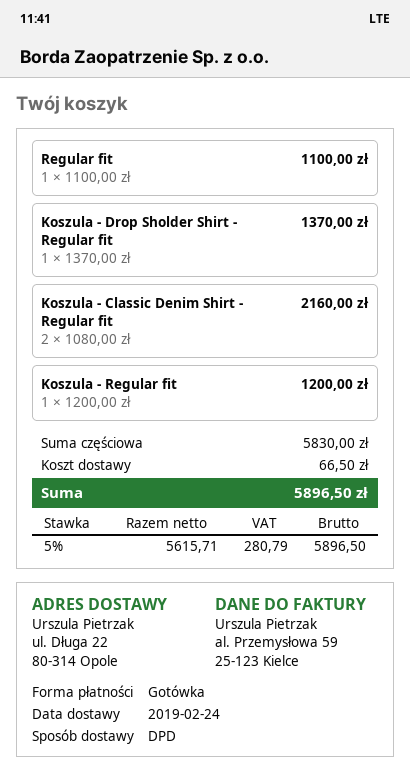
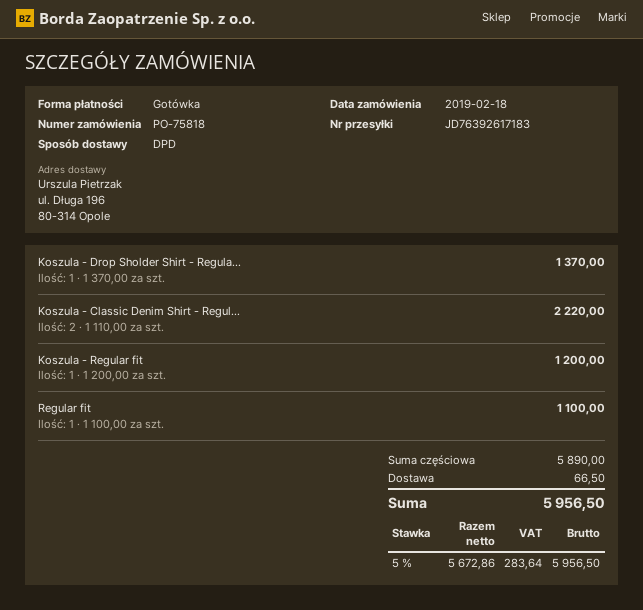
ship to: ul. Długa 22, 80-314 Opole -> ul. Długa 196, 80-314 Opole
Koszula - Classic Denim Shirt - Regular fit: 2 x 1080.00 = 2160.00 -> 2 x 1110.00 = 2220.00
subtotal: 5830.00 -> 5890.00
net: 5615.71 -> 5672.86
tax: 5% = 280.79 -> 5% = 283.64
total: 5896.50 -> 5956.50

